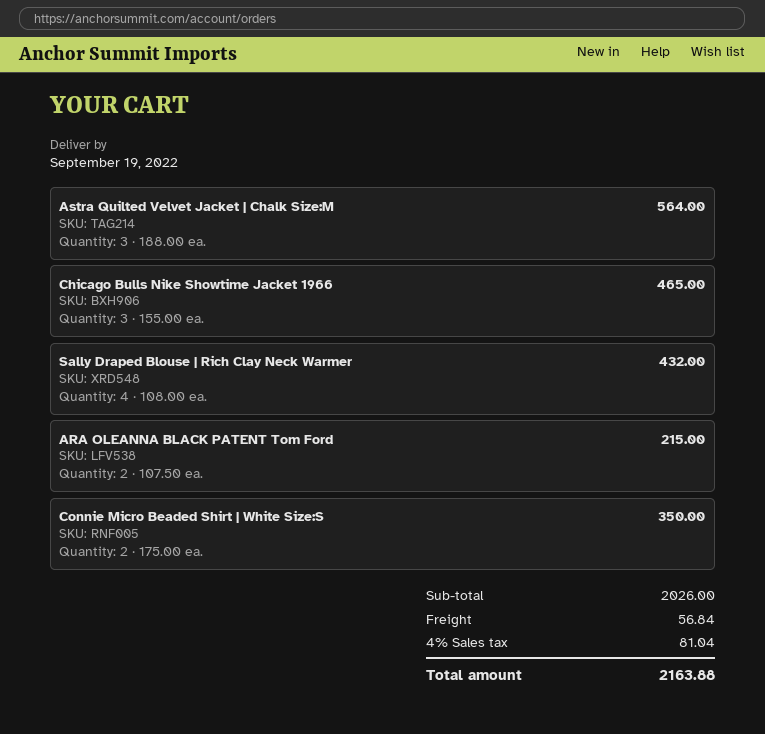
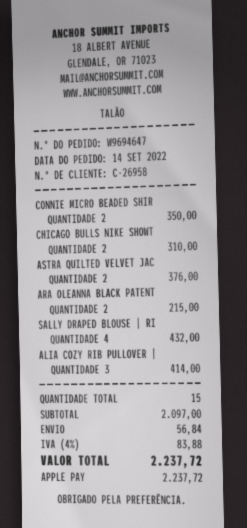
Astra Quilted Velvet Jacket | Chalk Size:M: 3 for 564.00 -> 2 for 376.00
Chicago Bulls Nike Showtime Jacket 1966: 3 for 465.00 -> 2 for 310.00
ALIA COZY RIB PULLOVER |: none -> 3 for 414.00
subtotal: 2026.00 -> 2097.00
tax: 4% = 81.04 -> 4% = 83.88
total: 2163.88 -> 2237.72

